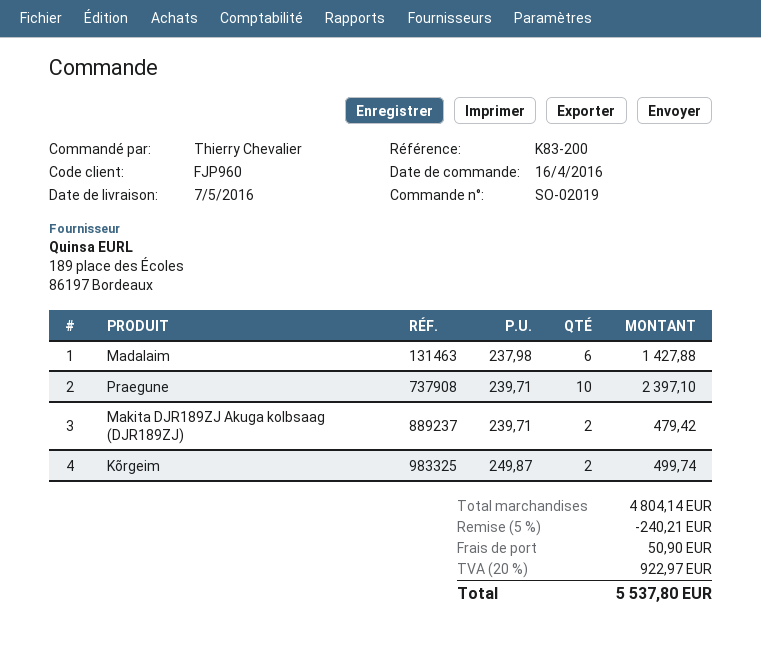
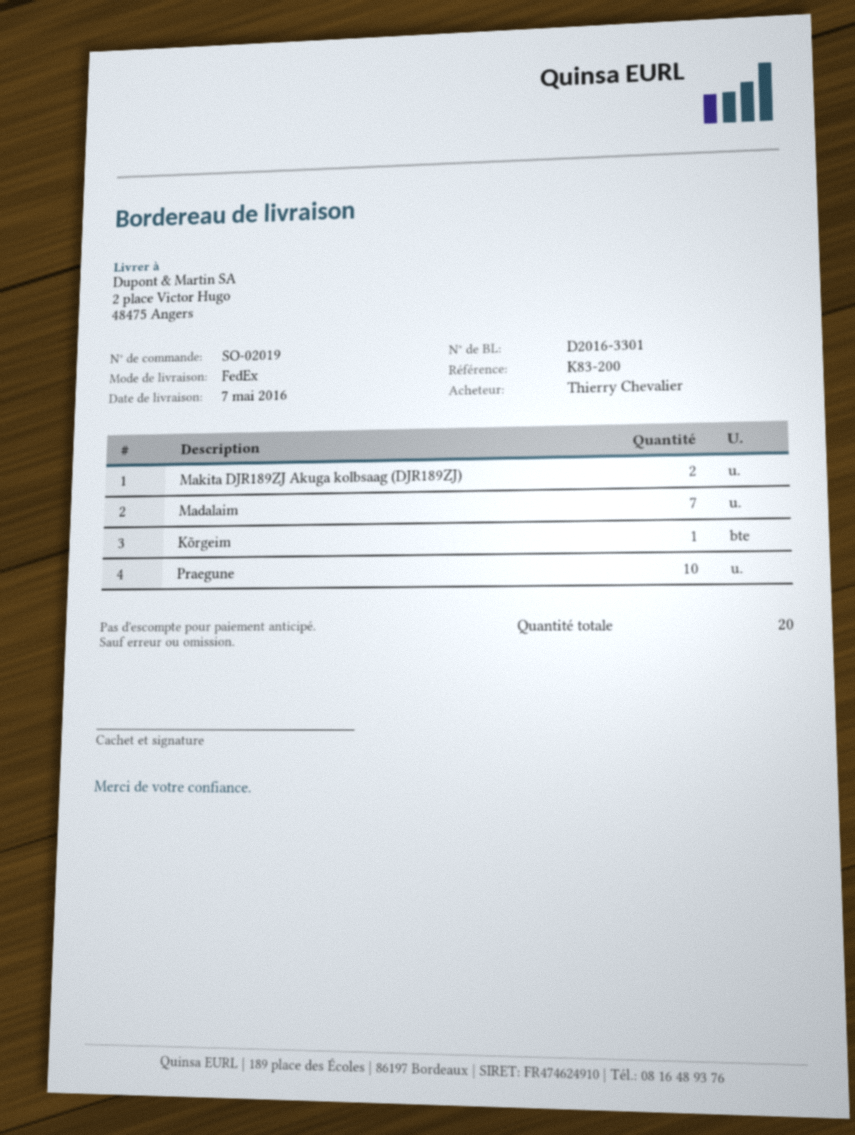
Madalaim: 6 -> 7
Kõrgeim: 2 -> 1

